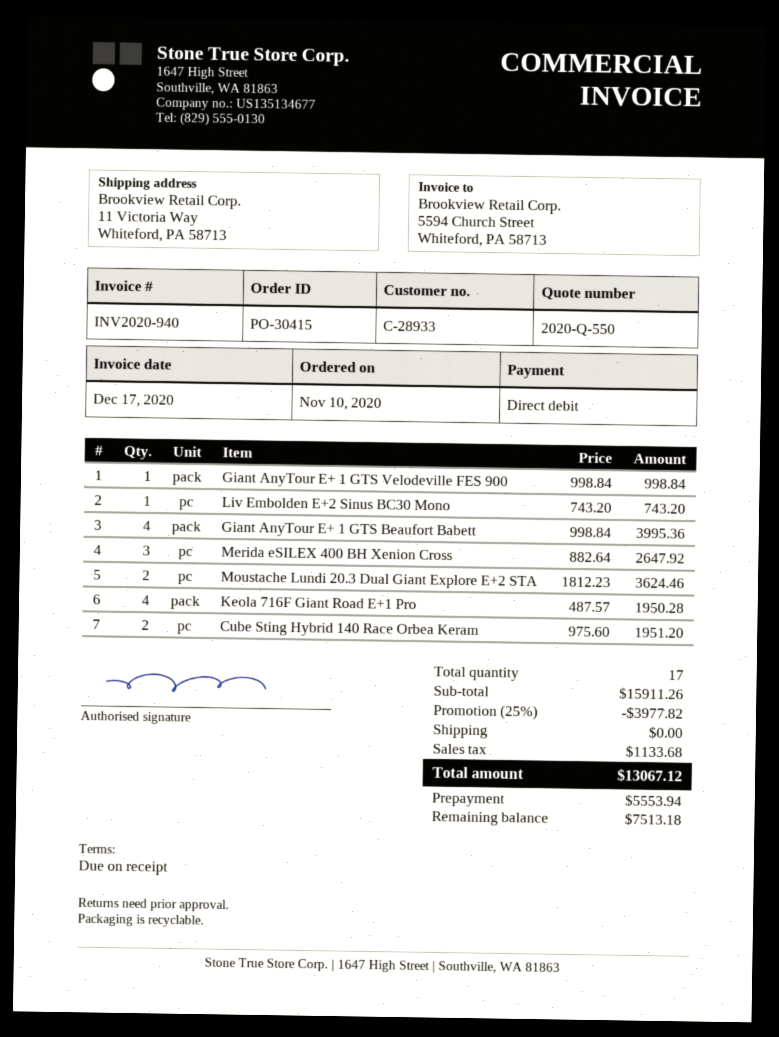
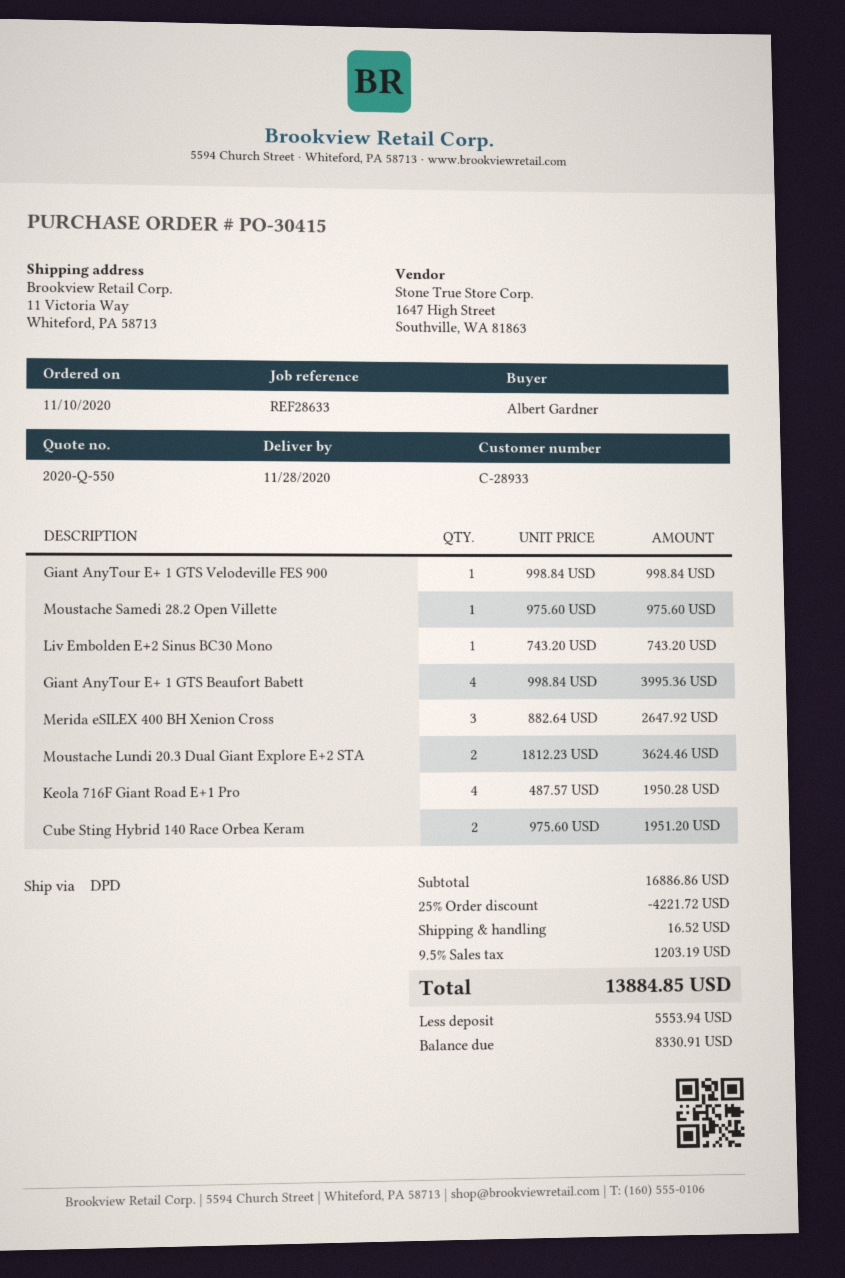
Moustache Samedi 28.2 Open Villette: none -> 1 x 975.60 = 975.60
subtotal: 15911.26 -> 16886.86
discount: 25% = 3977.82 -> 25% = 4221.72
shipping: 0.00 -> 16.52
tax: 1133.68 -> 1203.19
total: 13067.12 -> 13884.85
balance: 7513.18 -> 8330.91

